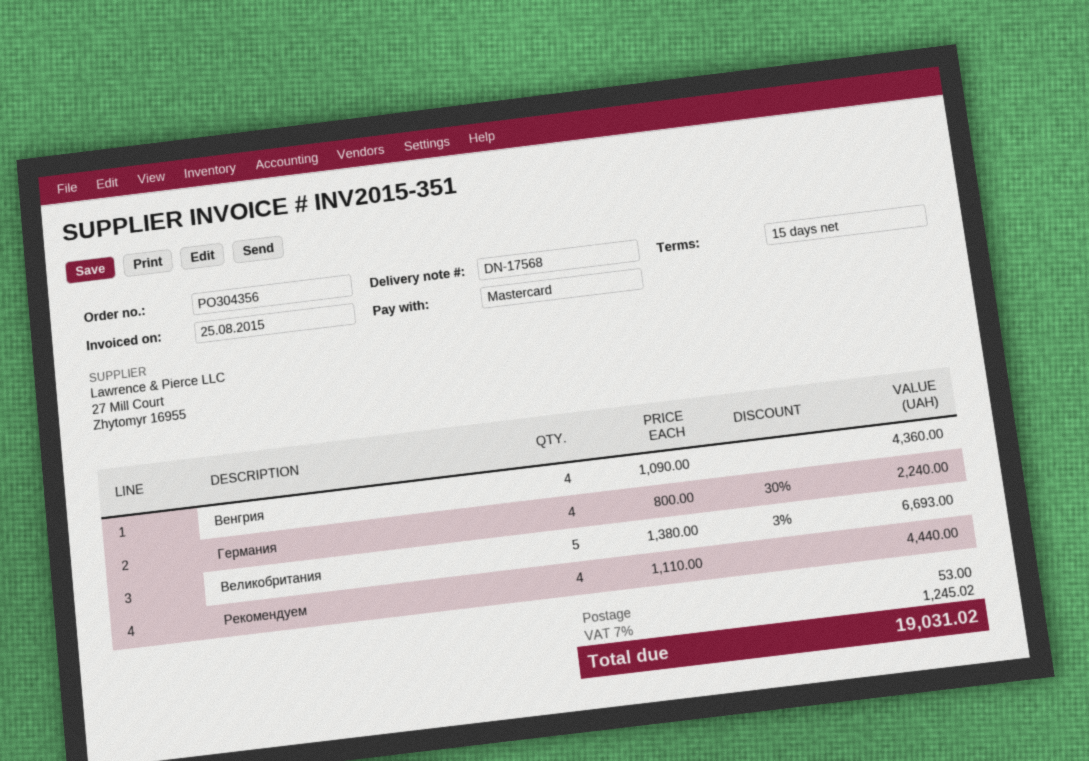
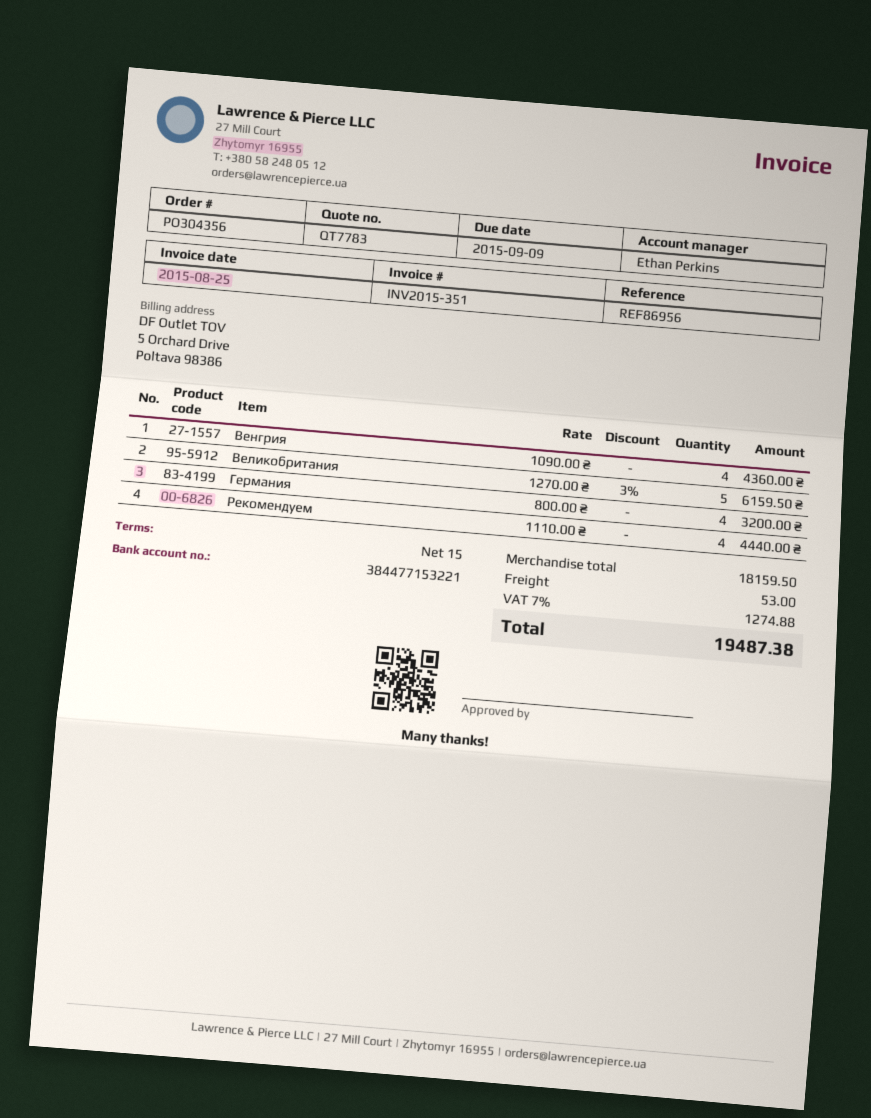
Германия: 4 x 800.00 - 30% = 2240.00 -> 4 x 800.00 = 3200.00
Великобритания: 5 x 1380.00 - 3% = 6693.00 -> 5 x 1270.00 - 3% = 6159.50
tax: 7% = 1245.02 -> 7% = 1274.88
total: 19031.02 -> 19487.38

